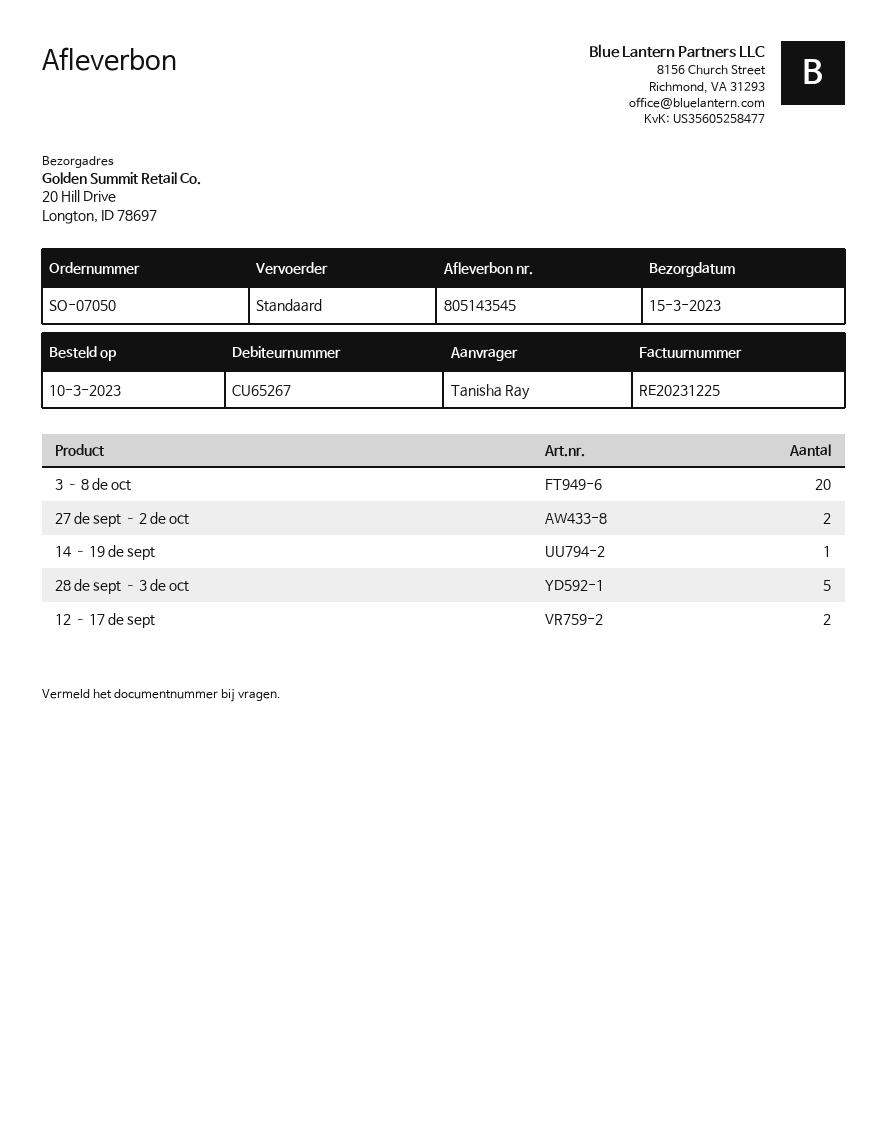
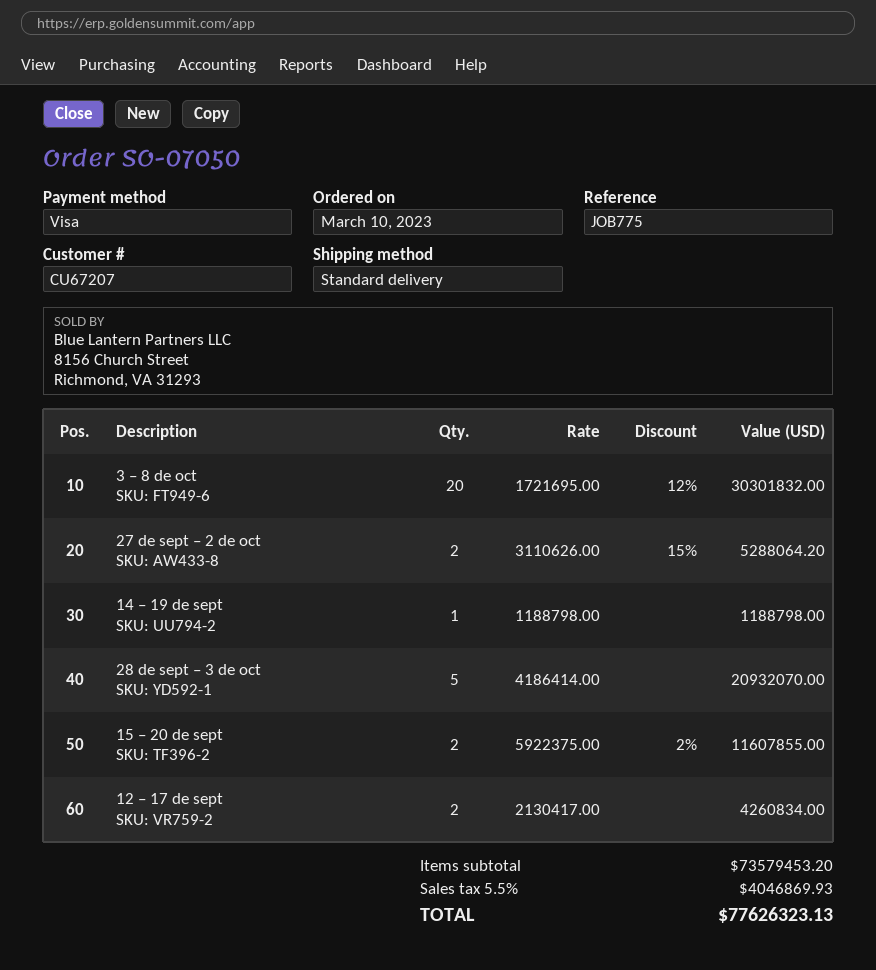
customer number: CU65267 -> CU67207
15 – 20 de sept: none -> 2

